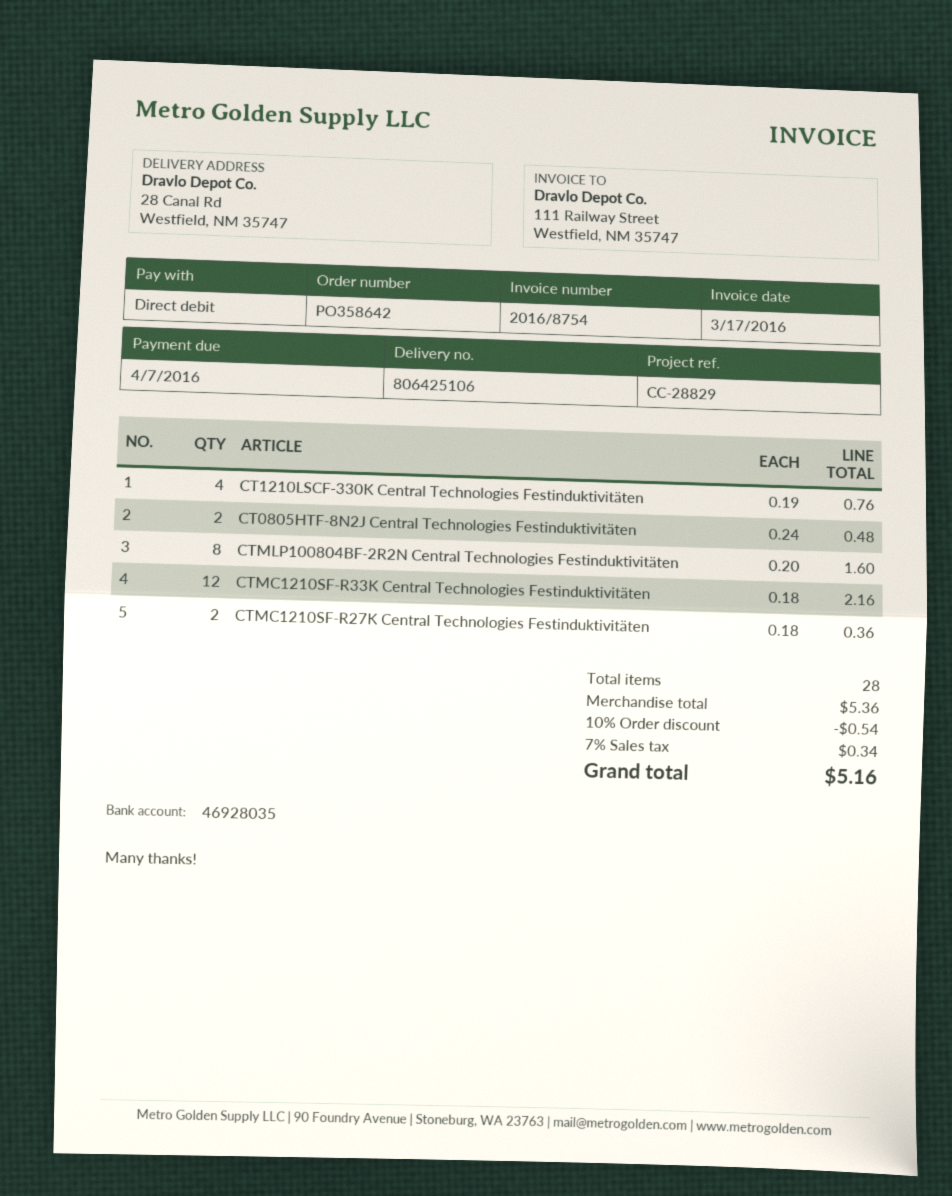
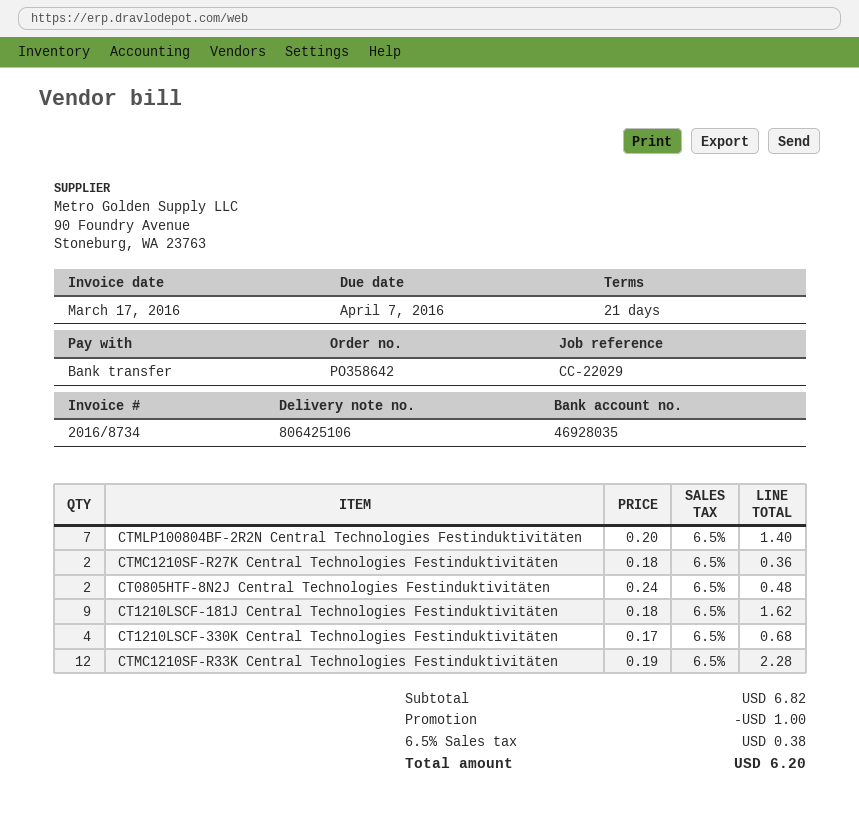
invoice number: 2016/8754 -> 2016/8734
reference: CC-28829 -> CC-22029
payment method: direct debit -> bank transfer
CT1210LSCF-330K Central Technologies Festinduktivitäten: 4 x 0.19 = 0.76 -> 4 x 0.17 = 0.68
CTMLP100804BF-2R2N Central Technologies Festinduktivitäten: 8 x 0.20 = 1.60 -> 7 x 0.20 = 1.40
CTMC1210SF-R33K Central Technologies Festinduktivitäten: 12 x 0.18 = 2.16 -> 12 x 0.19 = 2.28
CT1210LSCF-181J Central Technologies Festinduktivitäten: none -> 9 x 0.18 = 1.62
subtotal: 5.36 -> 6.82
discount: 0.54 -> 1.00
tax: 7% = 0.34 -> 6.5% = 0.38
total: 5.16 -> 6.20

